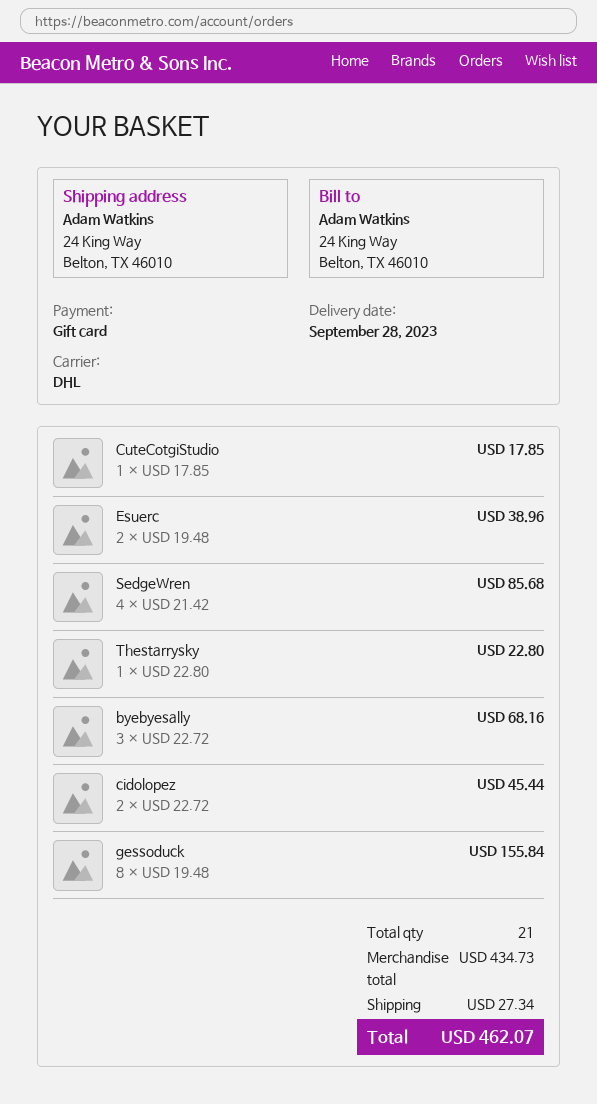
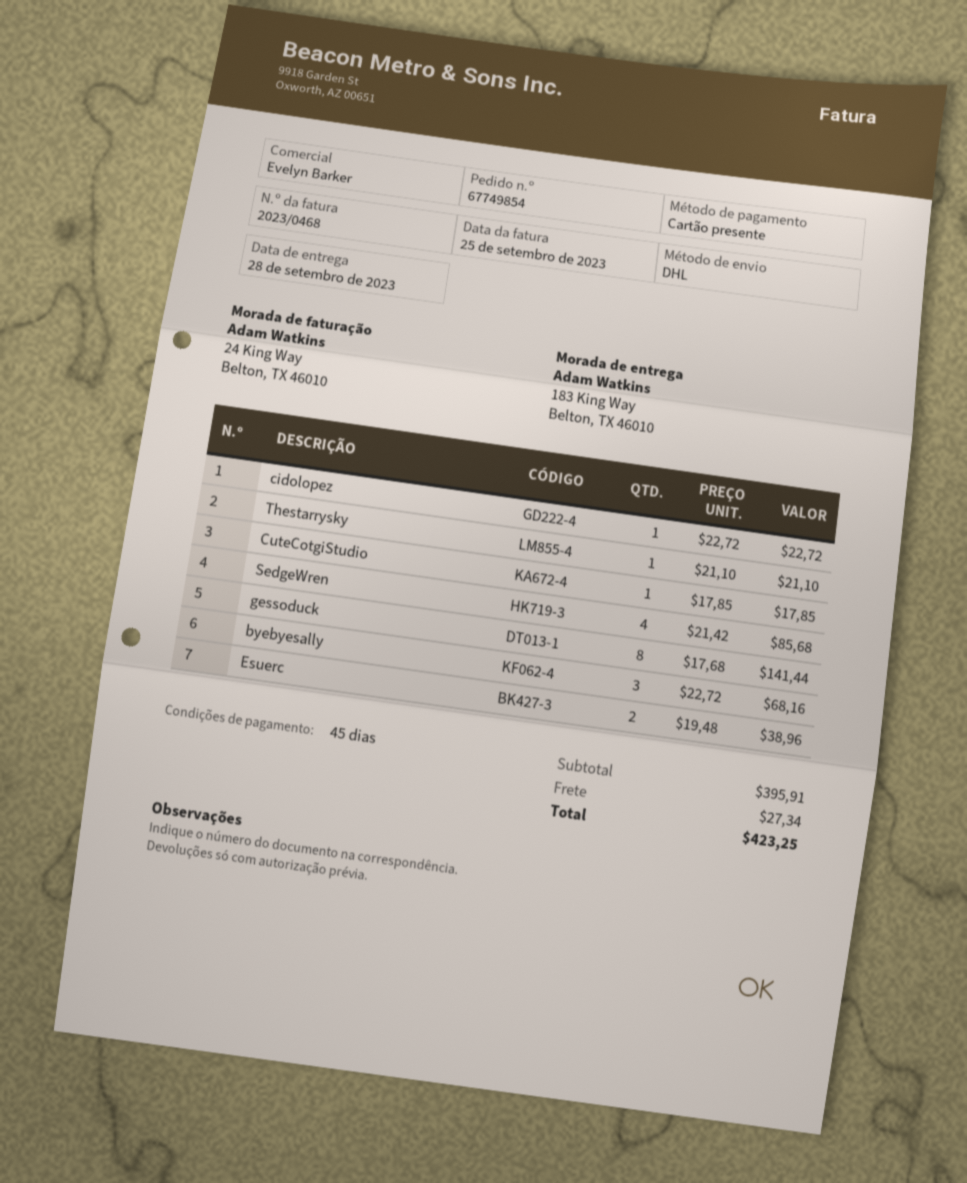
ship to: 24 King Way, Belton, TX 46010 -> 183 King Way, Belton, TX 46010
Thestarrysky: 1 x 22.80 = 22.80 -> 1 x 21.10 = 21.10
cidolopez: 2 x 22.72 = 45.44 -> 1 x 22.72 = 22.72
gessoduck: 8 x 19.48 = 155.84 -> 8 x 17.68 = 141.44
subtotal: 434.73 -> 395.91
total: 462.07 -> 423.25

